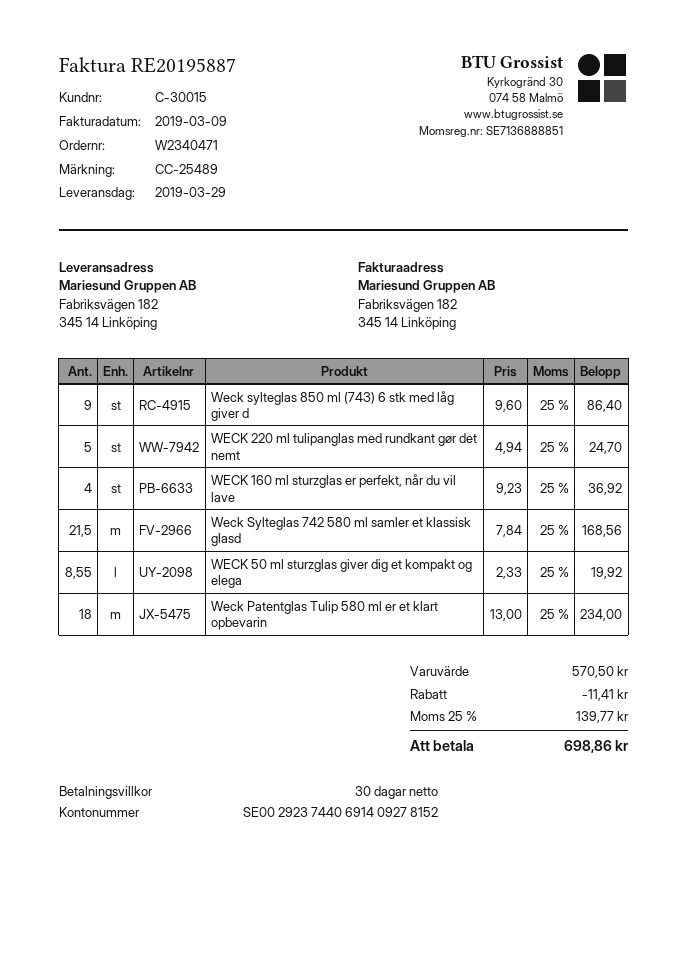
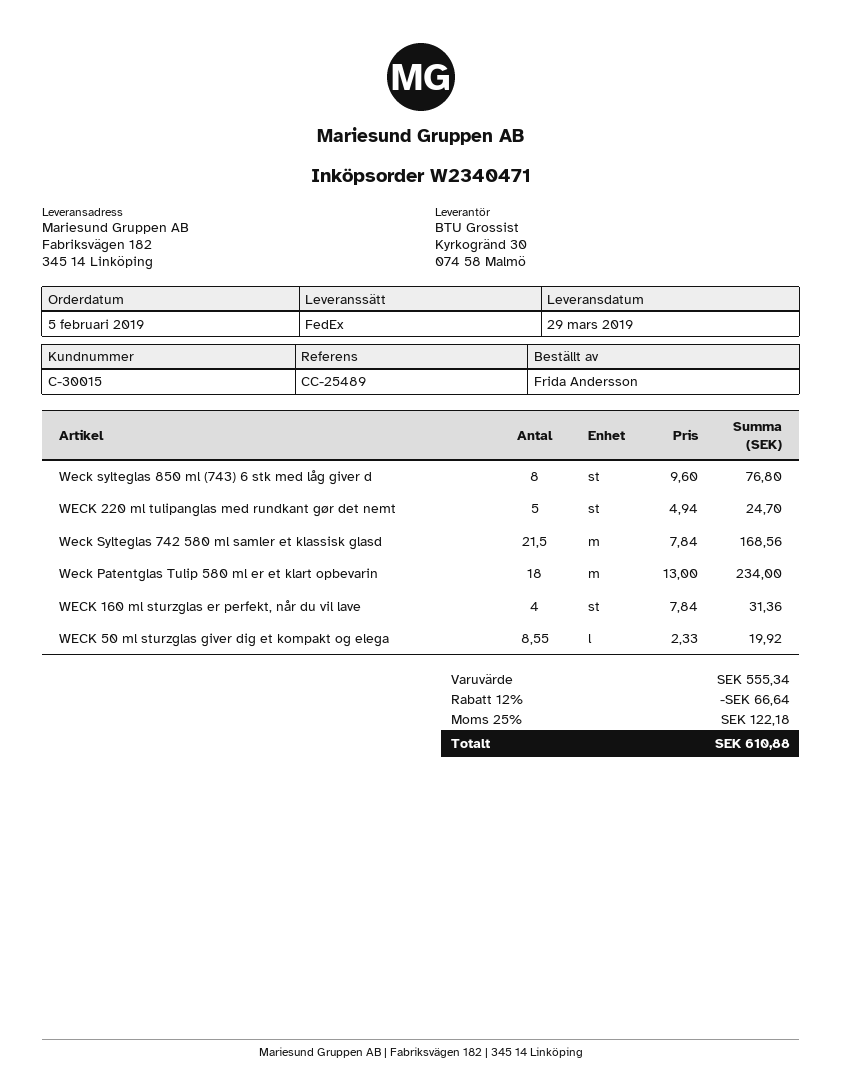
Weck sylteglas 850 ml (743) 6 stk med låg giver d: 9 x 9.60 = 86.40 -> 8 x 9.60 = 76.80
WECK 160 ml sturzglas er perfekt, når du vil lave: 4 x 9.23 = 36.92 -> 4 x 7.84 = 31.36
subtotal: 570.50 -> 555.34
discount: 11.41 -> 66.64
tax: 25% = 139.77 -> 25% = 122.18
total: 698.86 -> 610.88

